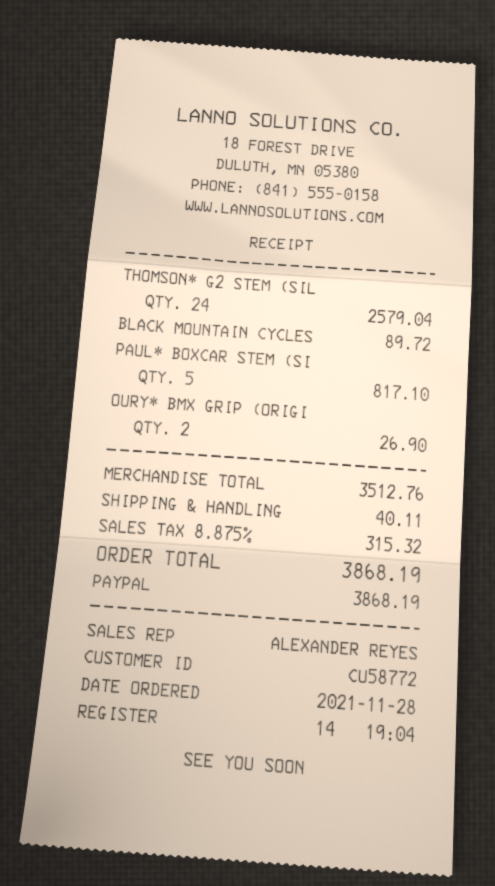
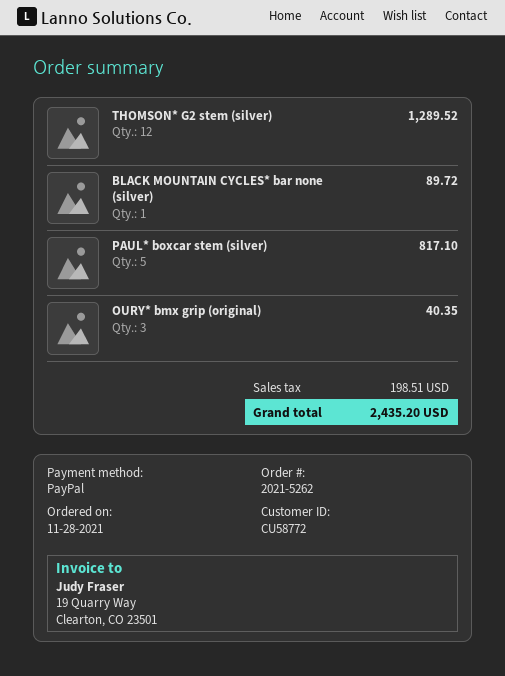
THOMSON* G2 STEM (SIL: 24 for 2579.04 -> 12 for 1289.52
OURY* BMX GRIP (ORIGI: 2 for 26.90 -> 3 for 40.35
shipping: 40.11 -> none
tax: 315.32 -> 198.51
total: 3868.19 -> 2435.20

